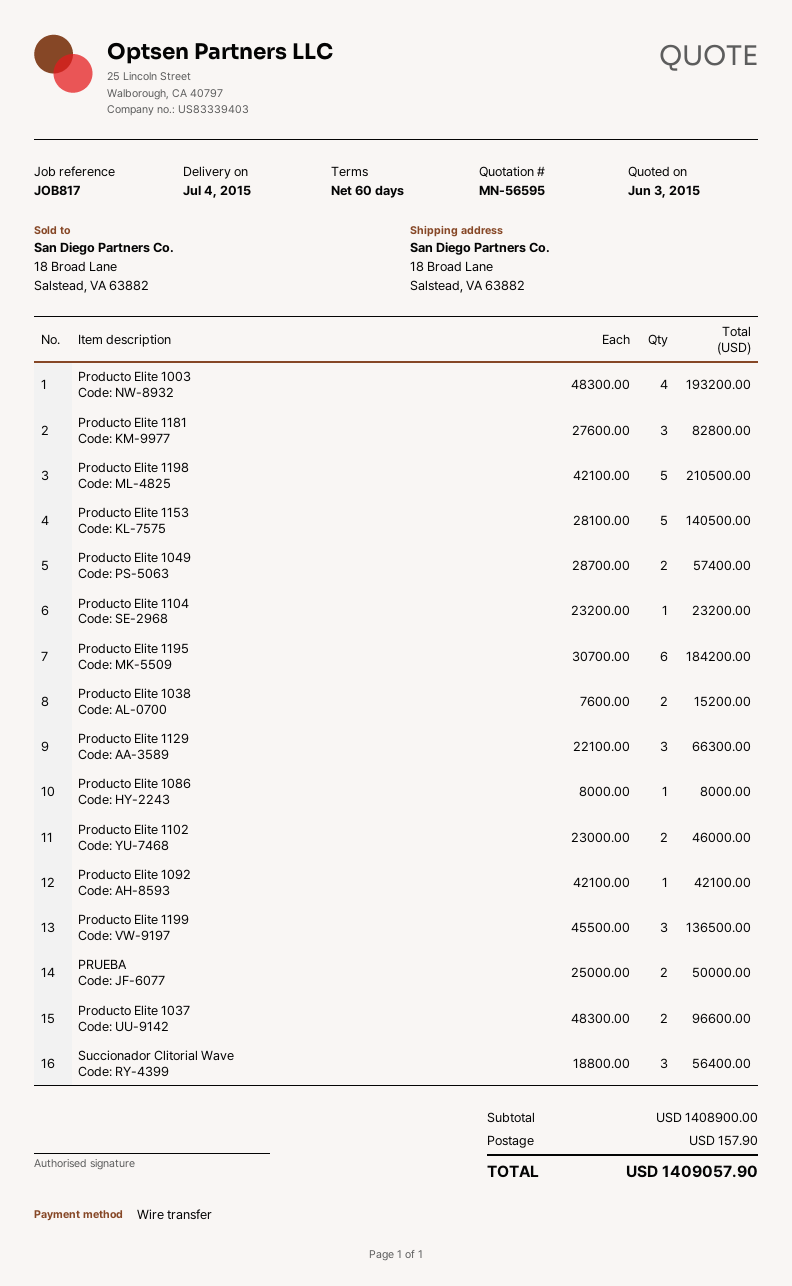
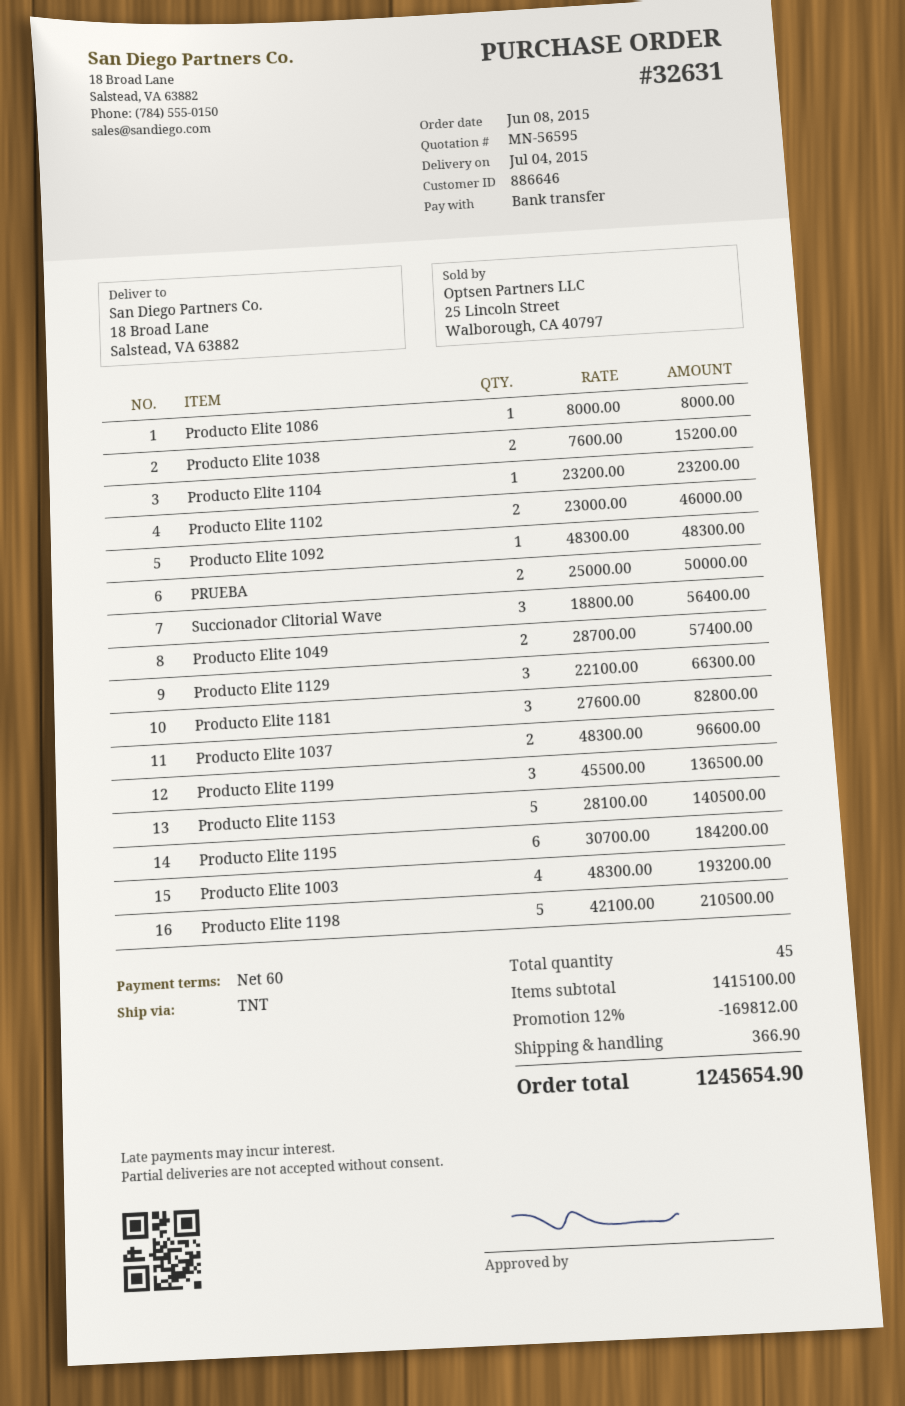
Producto Elite 1092: 1 x 42100.00 = 42100.00 -> 1 x 48300.00 = 48300.00
subtotal: 1408900.00 -> 1415100.00
discount: none -> 12% = 169812.00
shipping: 157.90 -> 366.90
total: 1409057.90 -> 1245654.90

